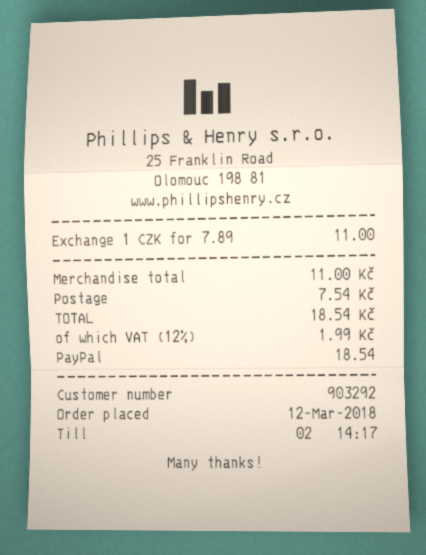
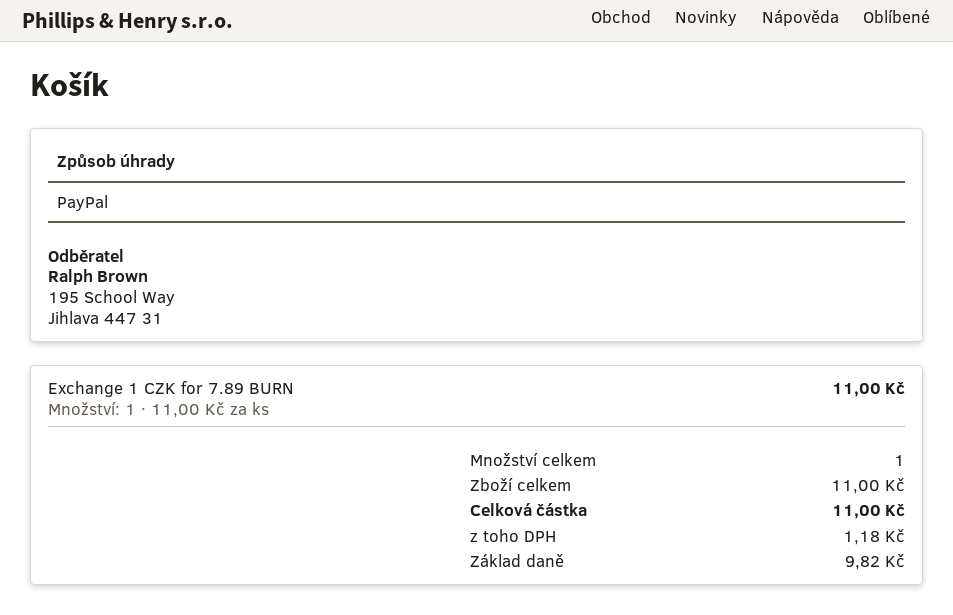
shipping: 7.54 -> none
tax: 1.99 -> 1.18
total: 18.54 -> 11.00

